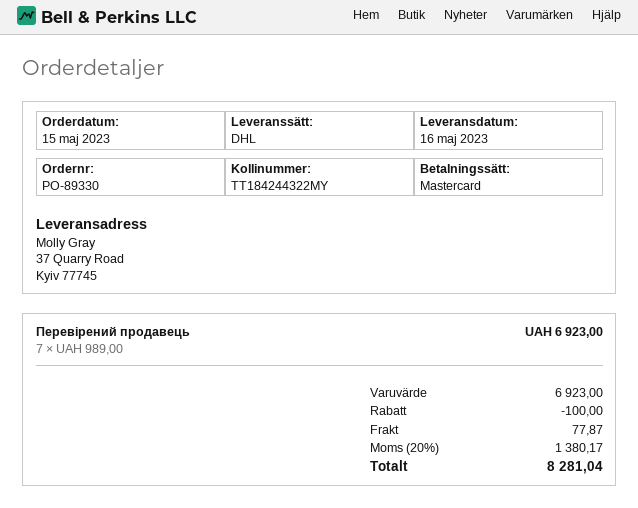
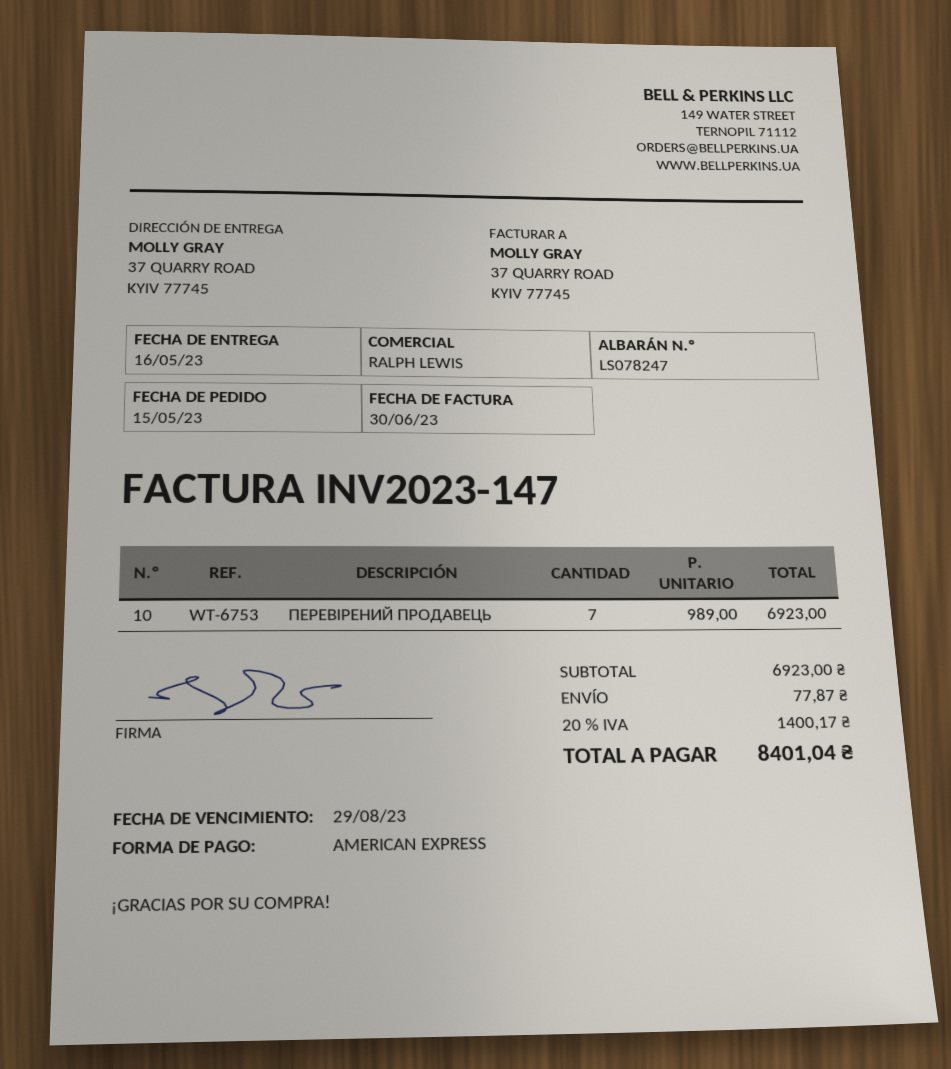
payment method: Mastercard -> American Express
discount: 100.00 -> none
tax: 20% = 1380.17 -> 20% = 1400.17
total: 8281.04 -> 8401.04

